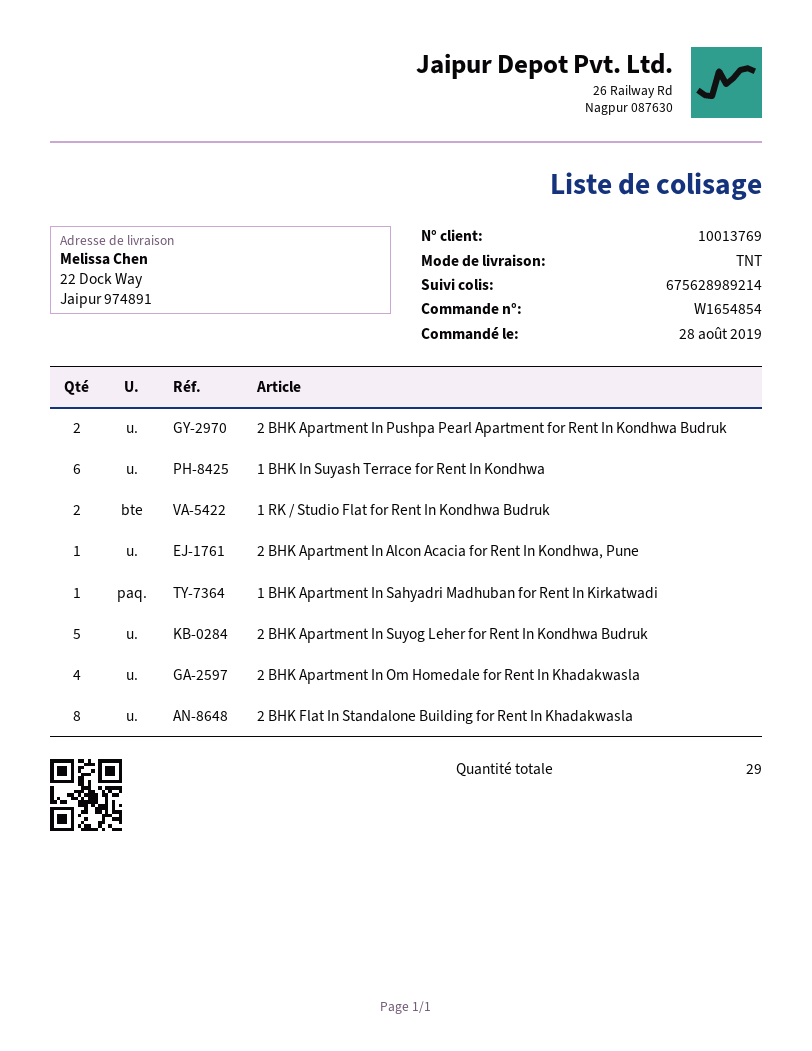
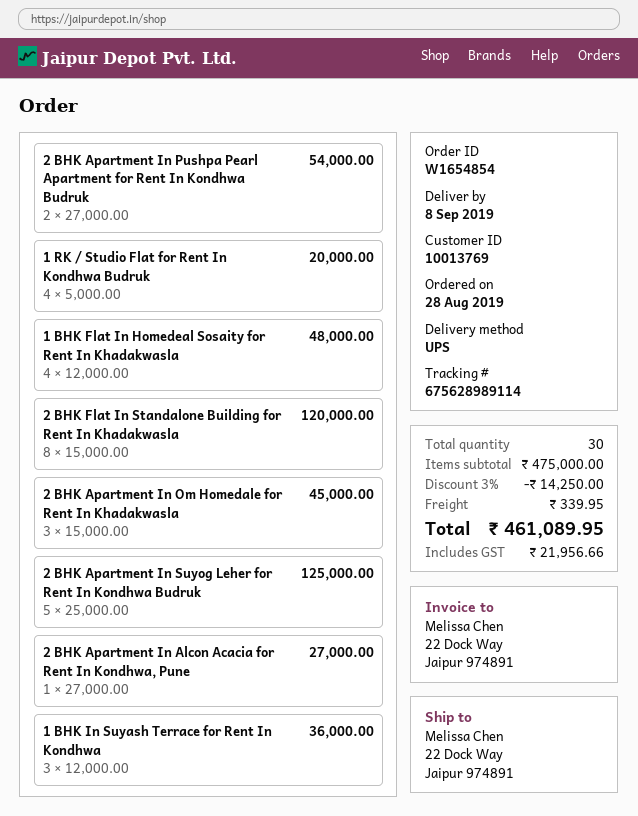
shipping method: TNT -> UPS
tracking number: 675628989214 -> 675628989114
1 BHK In Suyash Terrace for Rent In Kondhwa: 6 -> 3
1 RK / Studio Flat for Rent In Kondhwa Budruk: 2 -> 4
1 BHK Apartment In Sahyadri Madhuban for Rent In Kirkatwadi: 1 -> none
2 BHK Apartment In Om Homedale for Rent In Khadakwasla: 4 -> 3
1 BHK Flat In Homedeal Sosaity for Rent In Khadakwasla: none -> 4
total quantity: 29 -> 30

